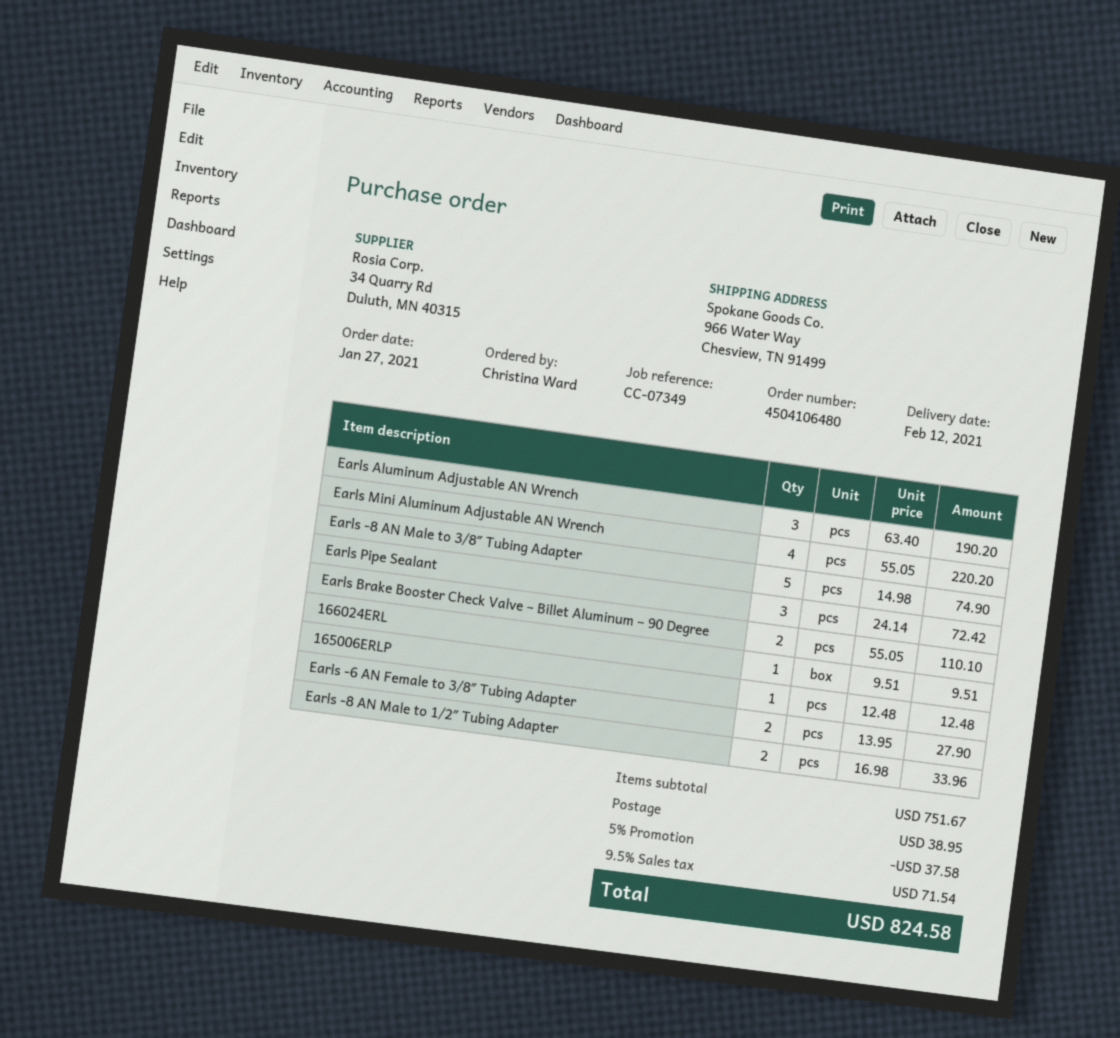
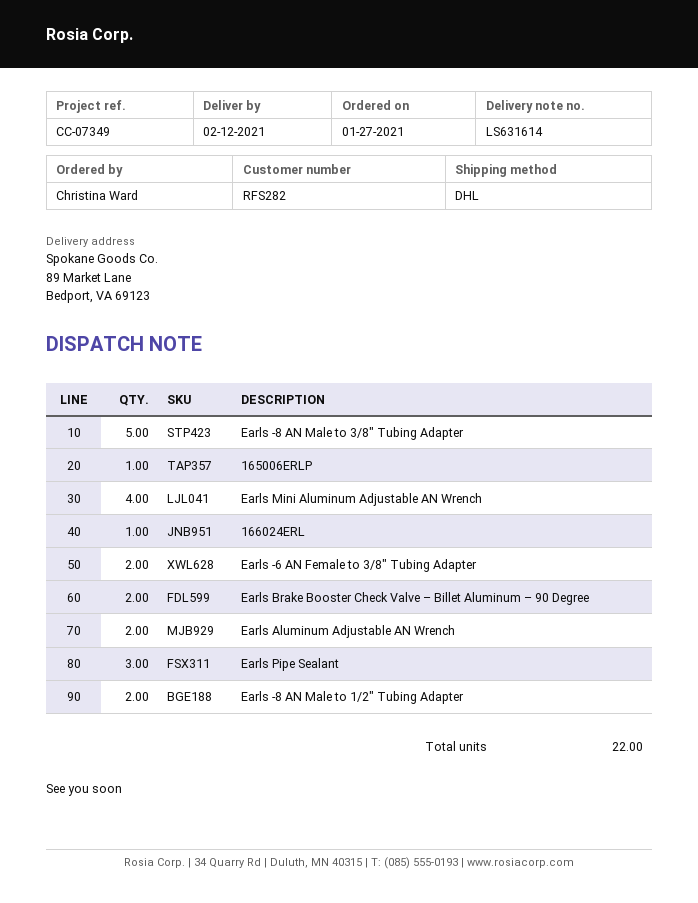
ship to: 966 Water Way, Chesview, TN 91499 -> 89 Market Lane, Bedport, VA 69123
Earls Aluminum Adjustable AN Wrench: 3 -> 2

